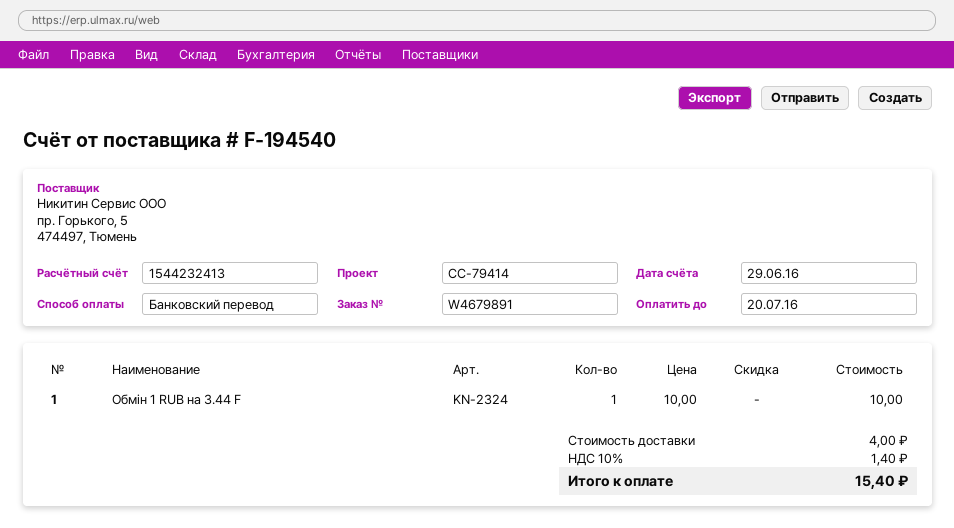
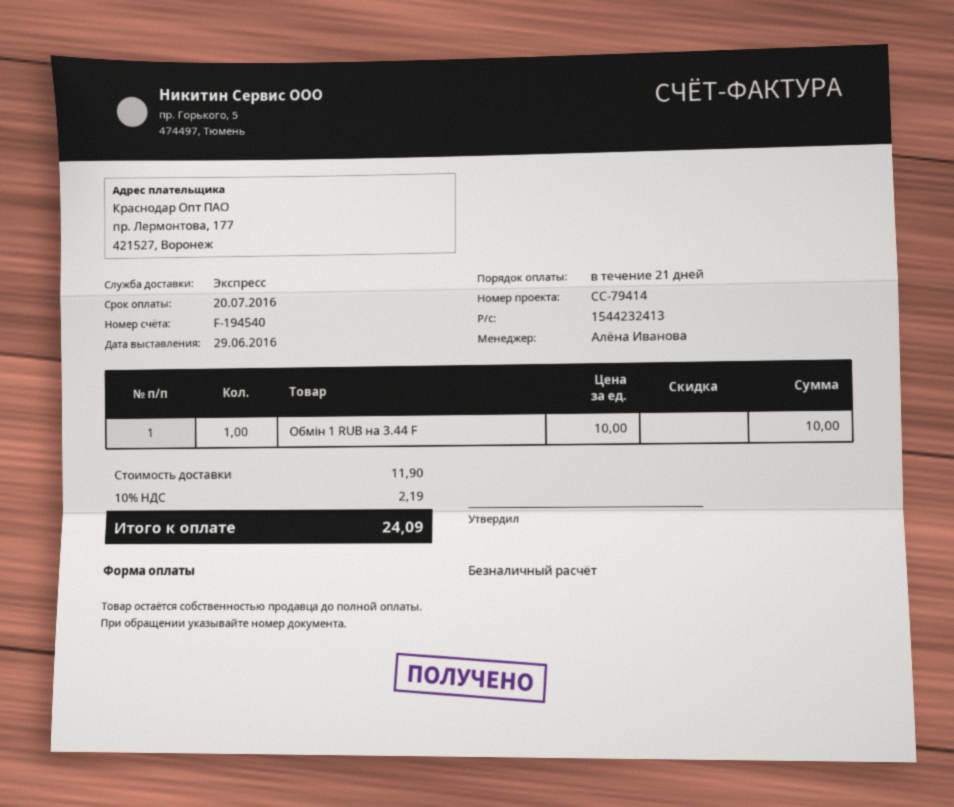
shipping: 4.00 -> 11.90
tax: 10% = 1.40 -> 10% = 2.19
total: 15.40 -> 24.09

